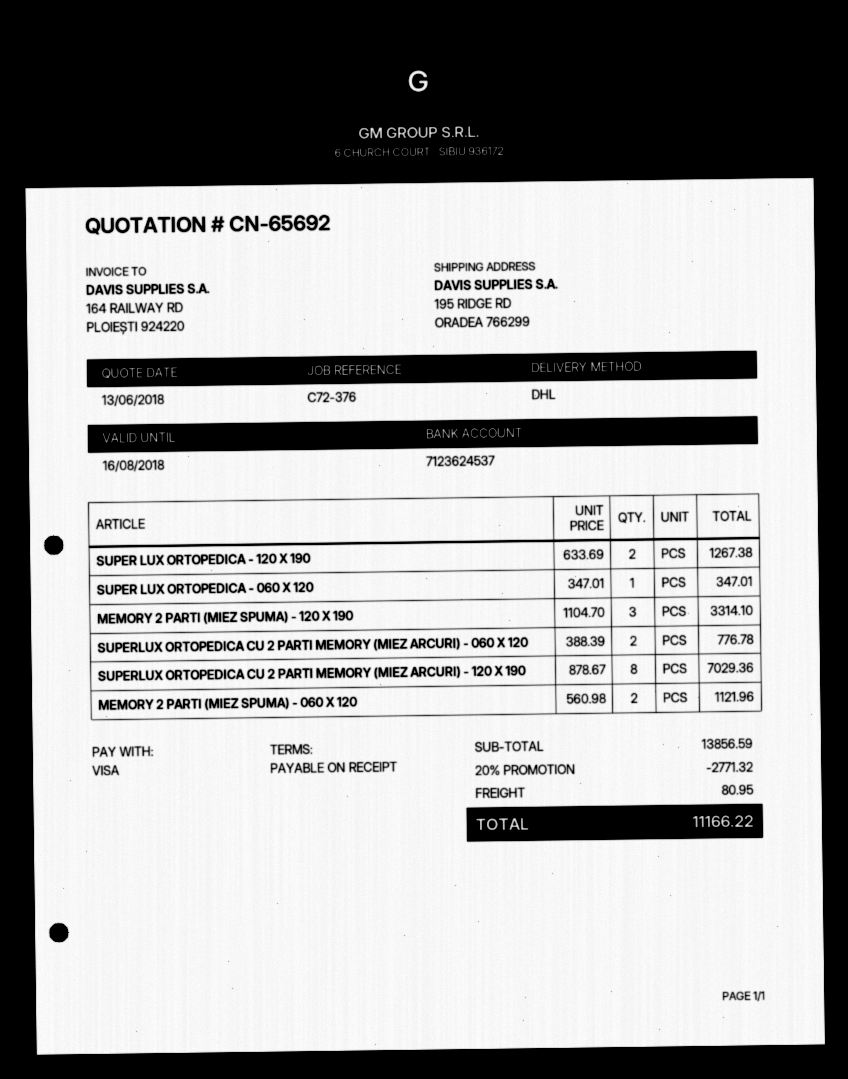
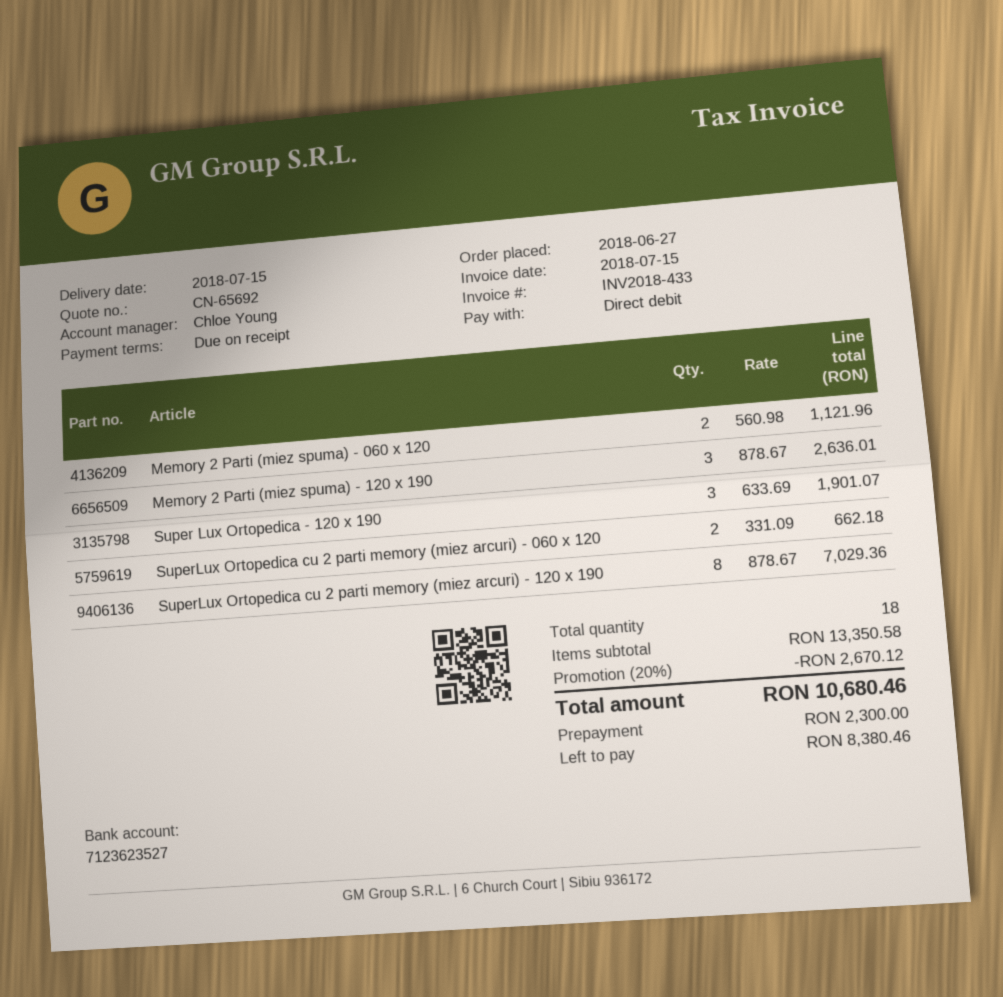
payment method: Visa -> direct debit
bank account: 7123624537 -> 7123623527
SUPER LUX ORTOPEDICA - 120 X 190: 2 x 633.69 = 1267.38 -> 3 x 633.69 = 1901.07
SUPER LUX ORTOPEDICA - 060 X 120: 1 x 347.01 = 347.01 -> none
MEMORY 2 PARTI (MIEZ SPUMA) - 120 X 190: 3 x 1104.70 = 3314.10 -> 3 x 878.67 = 2636.01
SUPERLUX ORTOPEDICA CU 2 PARTI MEMORY (MIEZ ARCURI) - 060 X 120: 2 x 388.39 = 776.78 -> 2 x 331.09 = 662.18
subtotal: 13856.59 -> 13350.58
discount: 20% = 2771.32 -> 20% = 2670.12
shipping: 80.95 -> none
total: 11166.22 -> 10680.46

